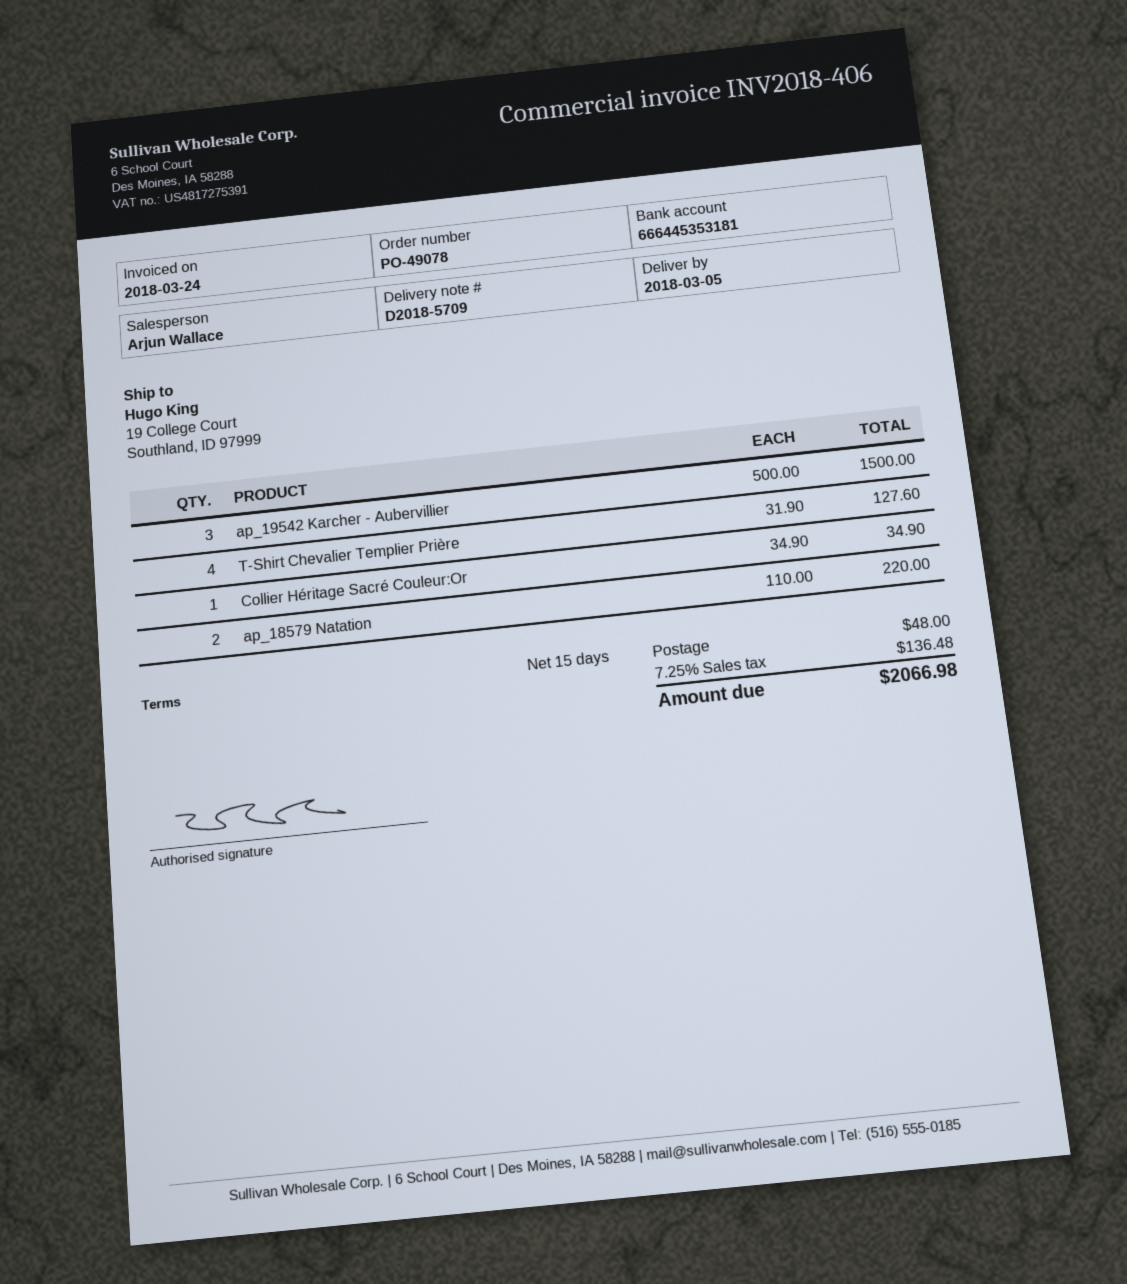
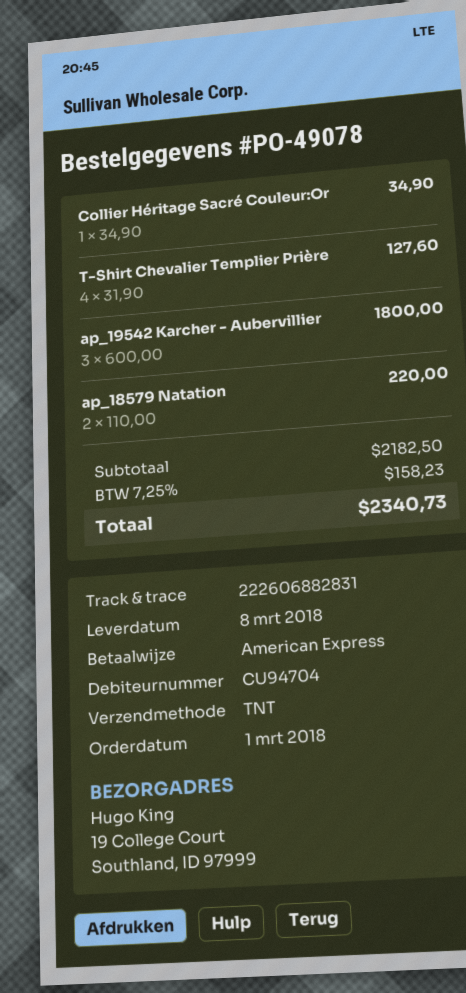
delivery date: 2018-03-05 -> 2018-03-08
ap_19542 Karcher - Aubervillier: 3 x 500.00 = 1500.00 -> 3 x 600.00 = 1800.00
shipping: 48.00 -> none
tax: 7.25% = 136.48 -> 7.25% = 158.23
total: 2066.98 -> 2340.73

